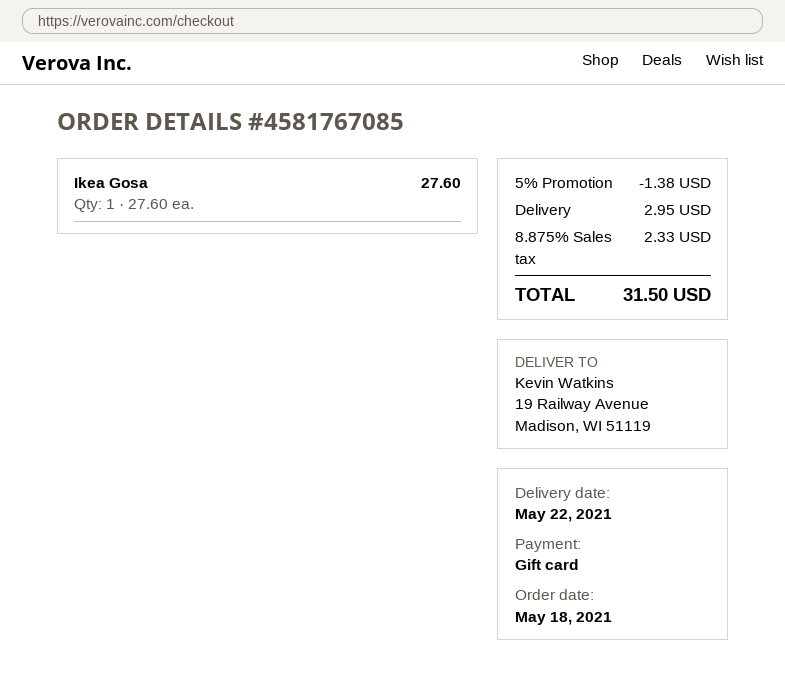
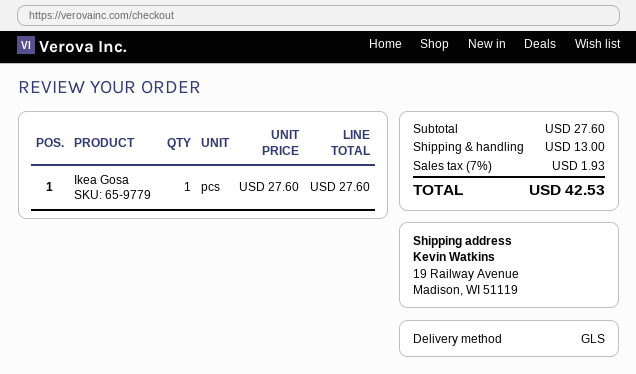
discount: 5% = 1.38 -> none
shipping: 2.95 -> 13.00
tax: 8.875% = 2.33 -> 7% = 1.93
total: 31.50 -> 42.53

